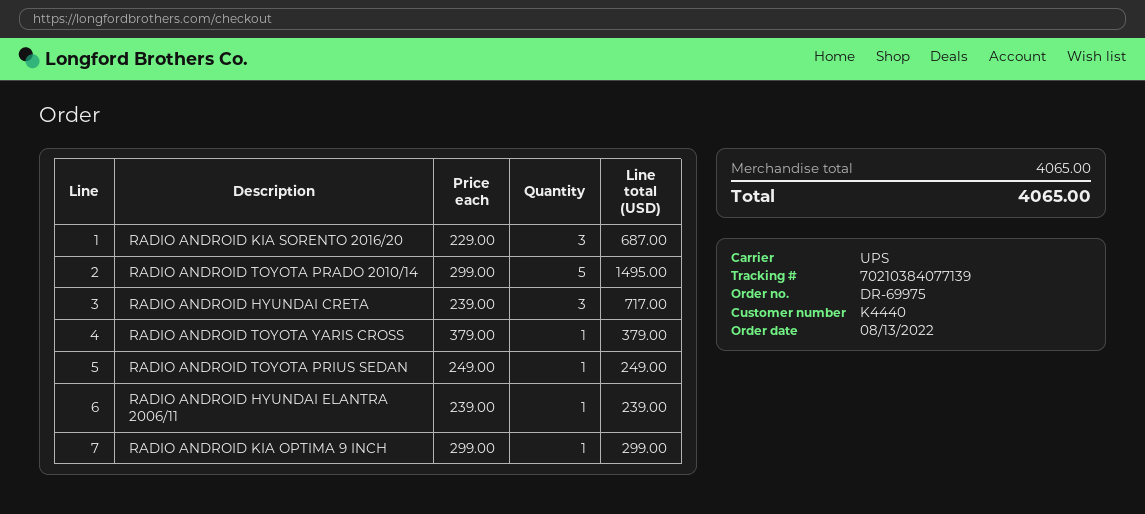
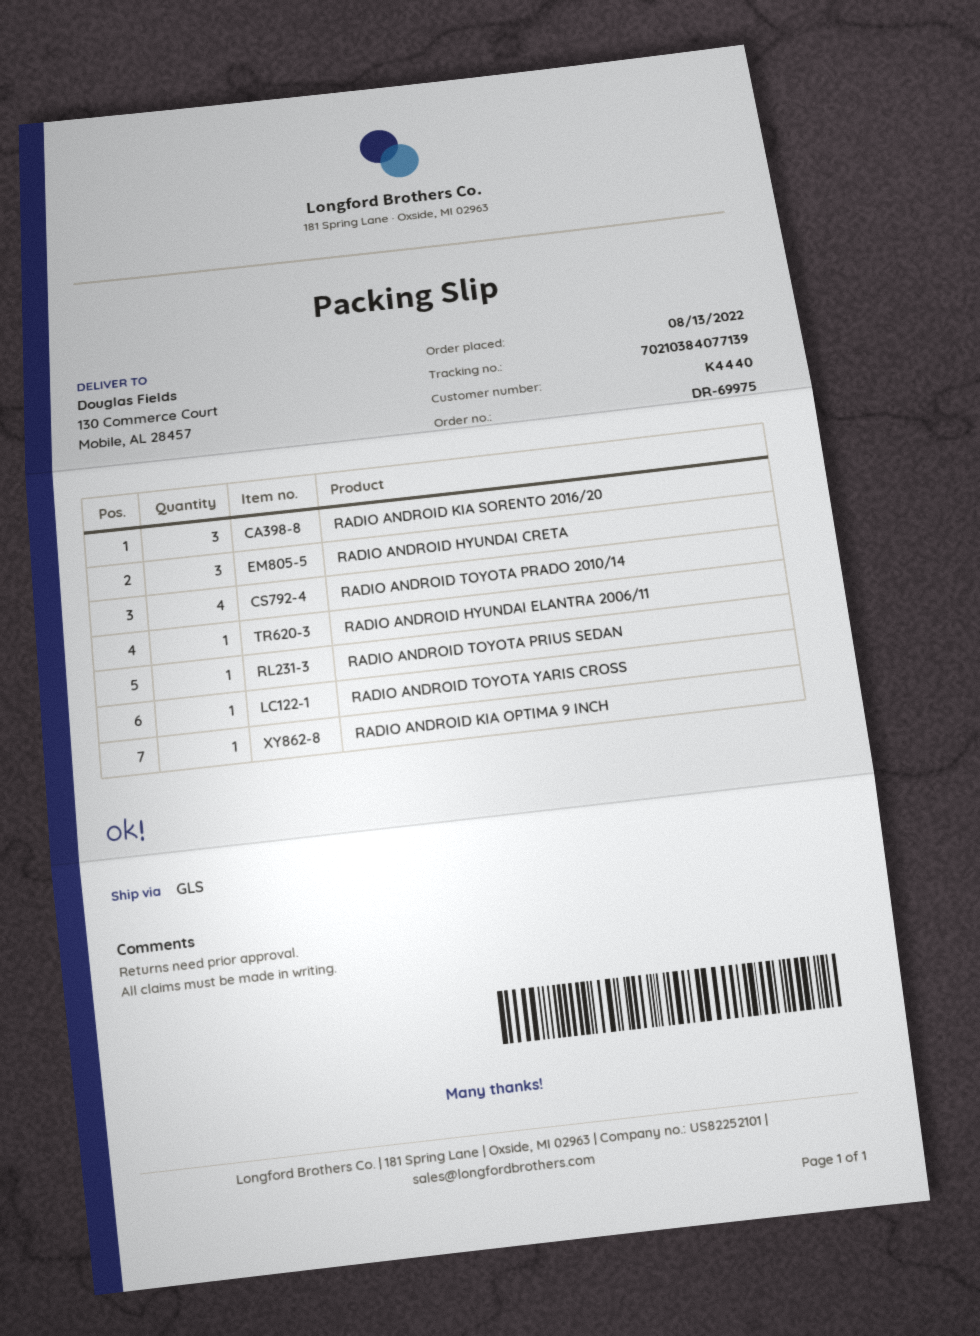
shipping method: UPS -> GLS
RADIO ANDROID TOYOTA PRADO 2010/14: 5 -> 4

